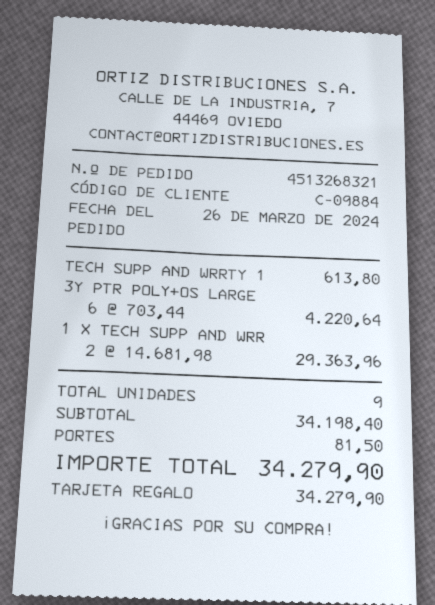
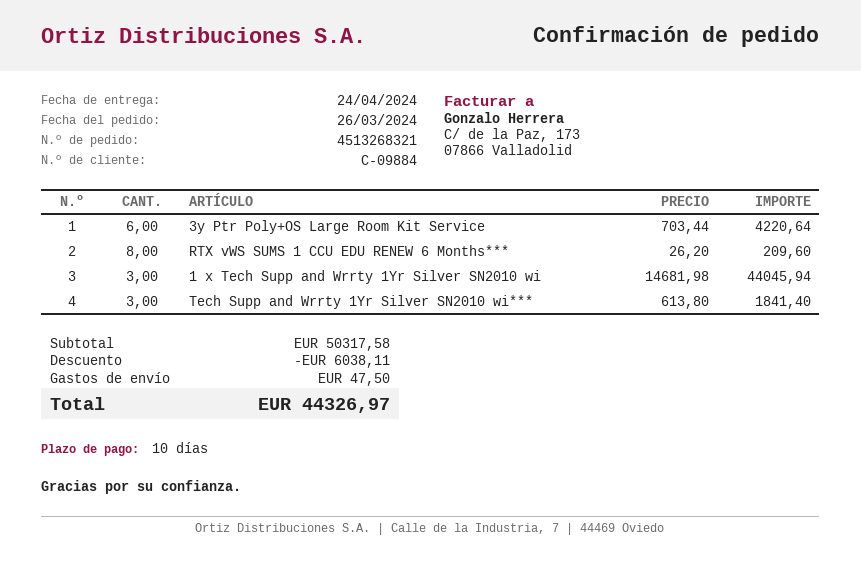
TECH SUPP AND WRRTY 1: 1 x 613.80 = 613.80 -> 3 x 613.80 = 1841.40
1 X TECH SUPP AND WRR: 2 x 14681.98 = 29363.96 -> 3 x 14681.98 = 44045.94
RTX vWS SUMS 1 CCU EDU RENEW 6 Months***: none -> 8 x 26.20 = 209.60
subtotal: 34198.40 -> 50317.58
discount: none -> 6038.11
shipping: 81.50 -> 47.50
total: 34279.90 -> 44326.97

